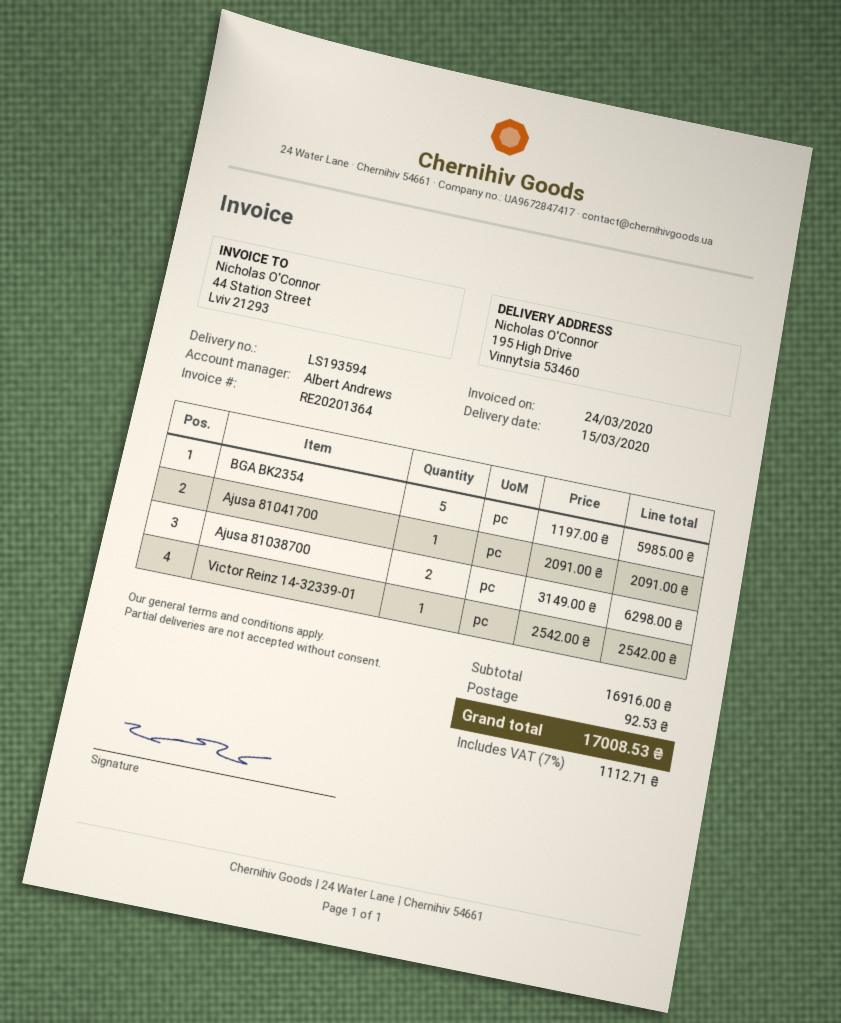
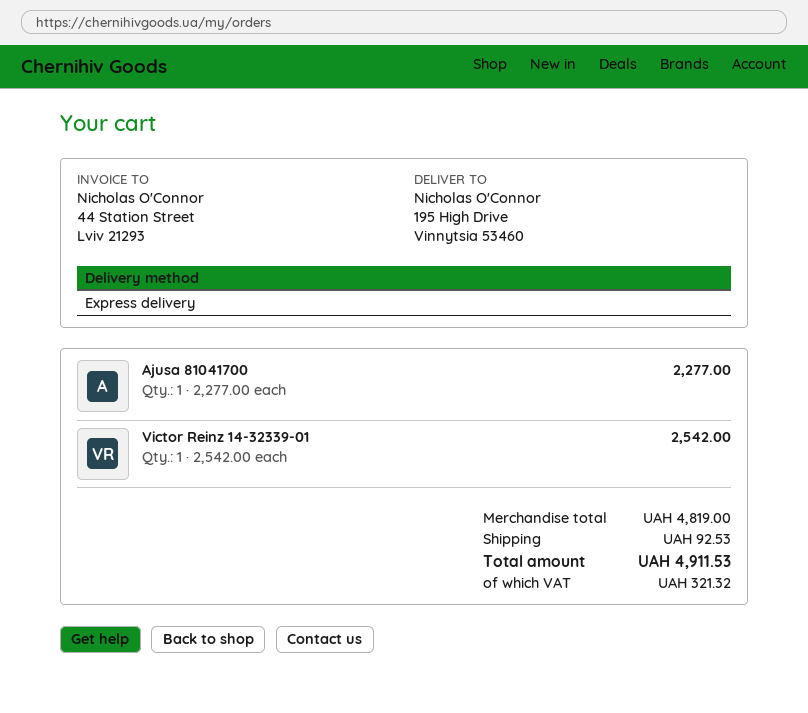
BGA BK2354: 5 x 1197.00 = 5985.00 -> none
Ajusa 81041700: 1 x 2091.00 = 2091.00 -> 1 x 2277.00 = 2277.00
Ajusa 81038700: 2 x 3149.00 = 6298.00 -> none
subtotal: 16916.00 -> 4819.00
tax: 1112.71 -> 321.32
total: 17008.53 -> 4911.53

